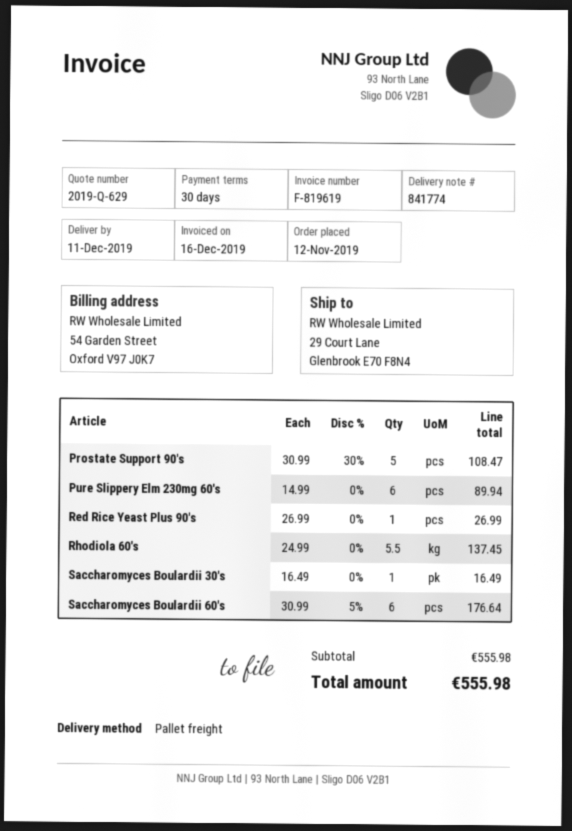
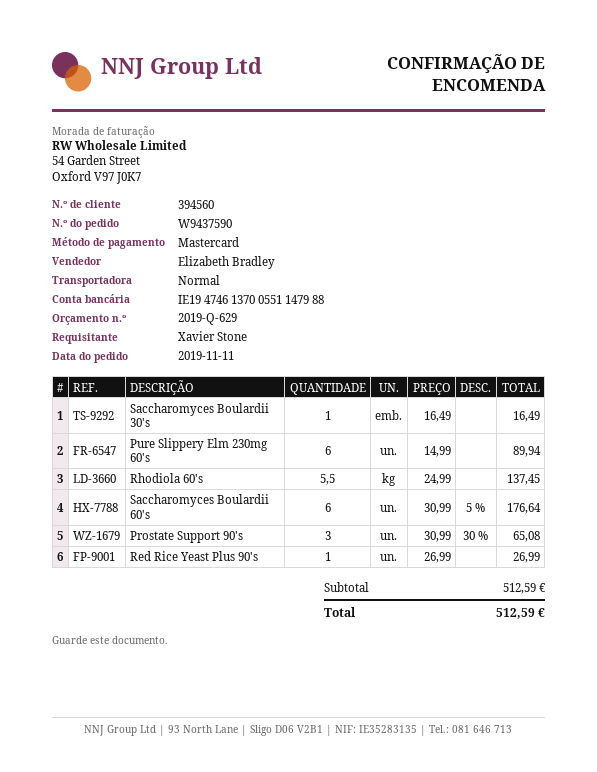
order date: 2019-11-12 -> 2019-11-11
shipping method: pallet freight -> standard
Prostate Support 90's: 5 x 30.99 - 30% = 108.47 -> 3 x 30.99 - 30% = 65.08
subtotal: 555.98 -> 512.59
total: 555.98 -> 512.59

